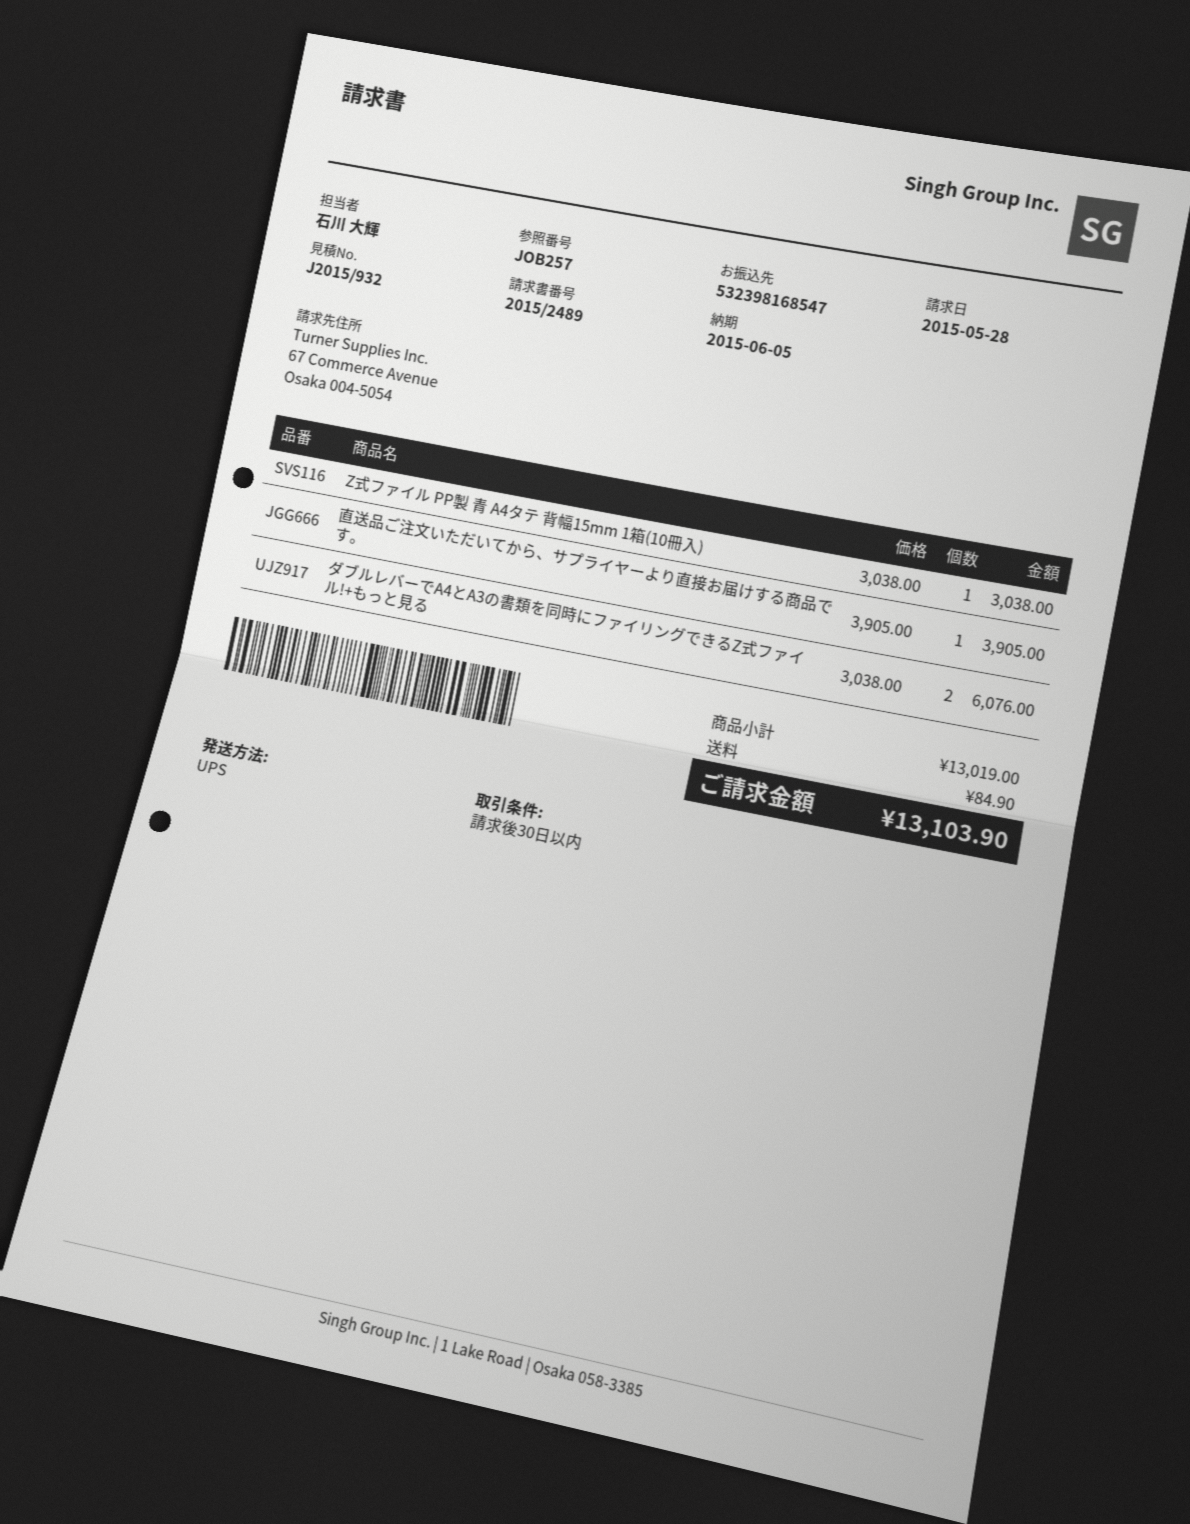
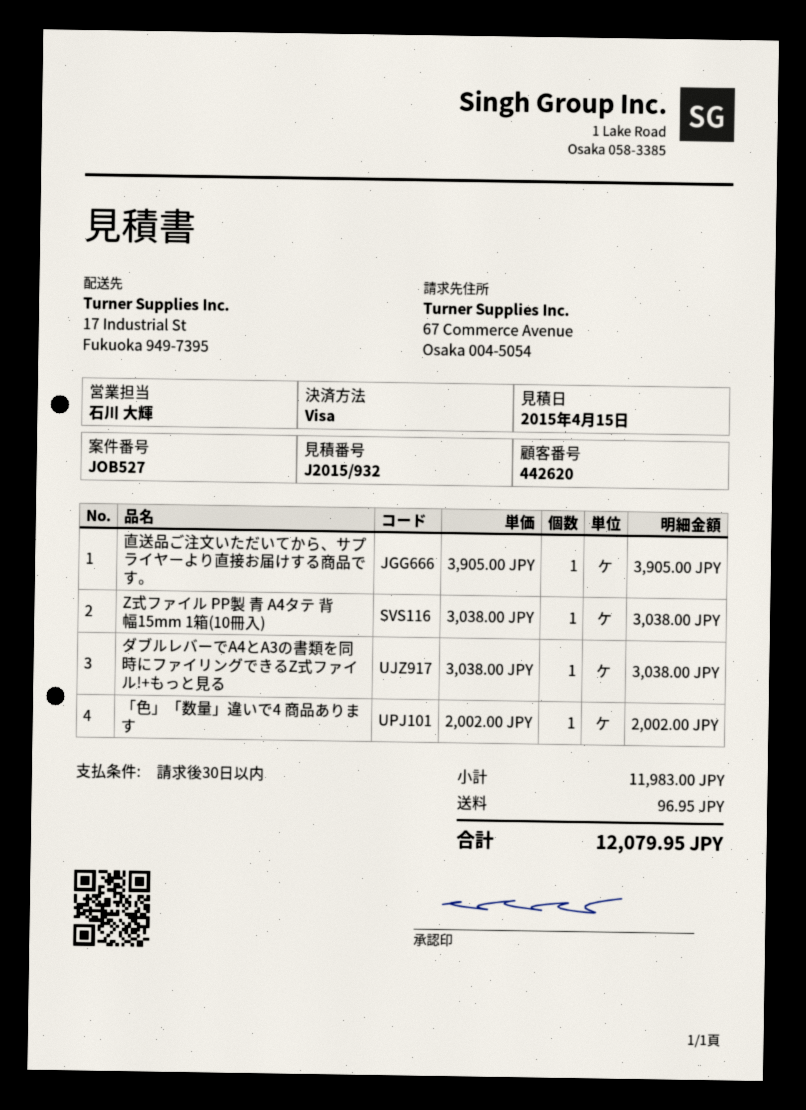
reference: JOB257 -> JOB527
ダブルレバーでA4とA3の書類を同時にファイリングできるZ式ファイル!+もっと見る: 2 x 3038.00 = 6076.00 -> 1 x 3038.00 = 3038.00
「色」「数量」違いで4 商品あります: none -> 1 x 2002.00 = 2002.00
subtotal: 13019.00 -> 11983.00
shipping: 84.90 -> 96.95
total: 13103.90 -> 12079.95

